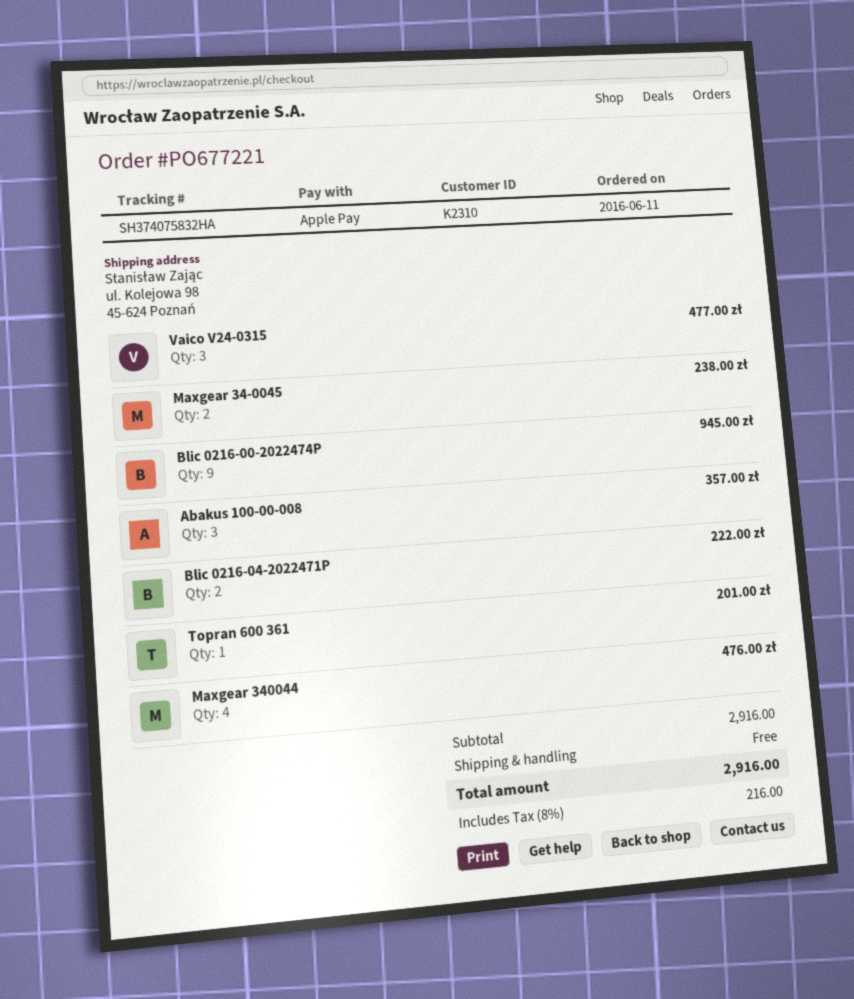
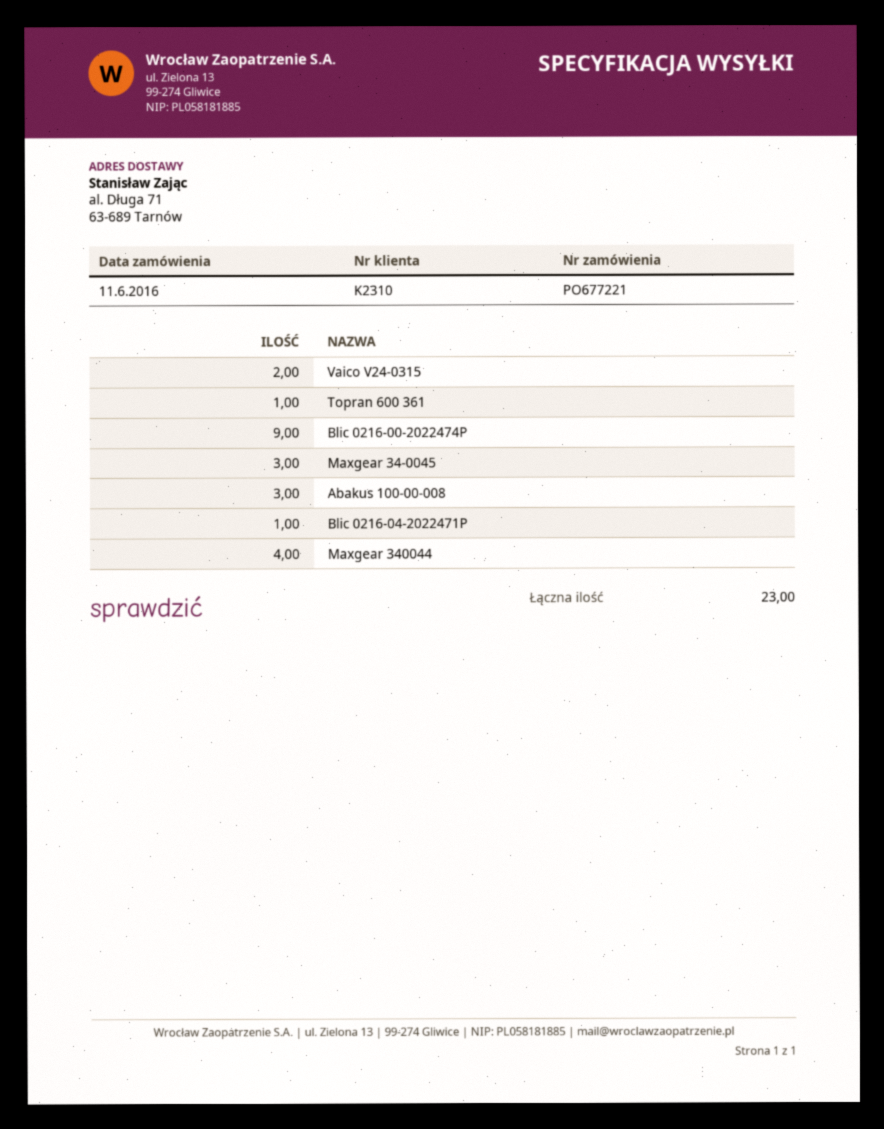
ship to: ul. Kolejowa 98, 45-624 Poznań -> al. Długa 71, 63-689 Tarnów
Vaico V24-0315: 3 -> 2
Maxgear 34-0045: 2 -> 3
Blic 0216-04-2022471P: 2 -> 1

